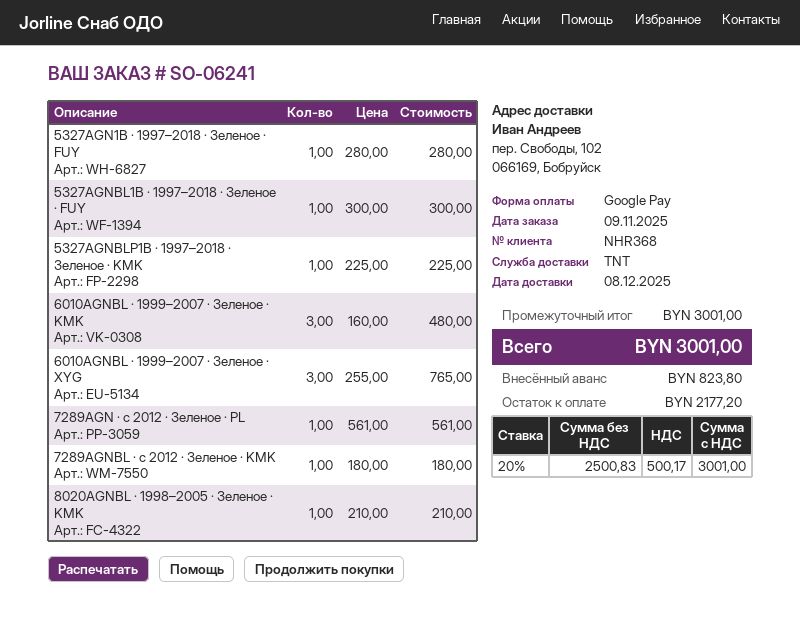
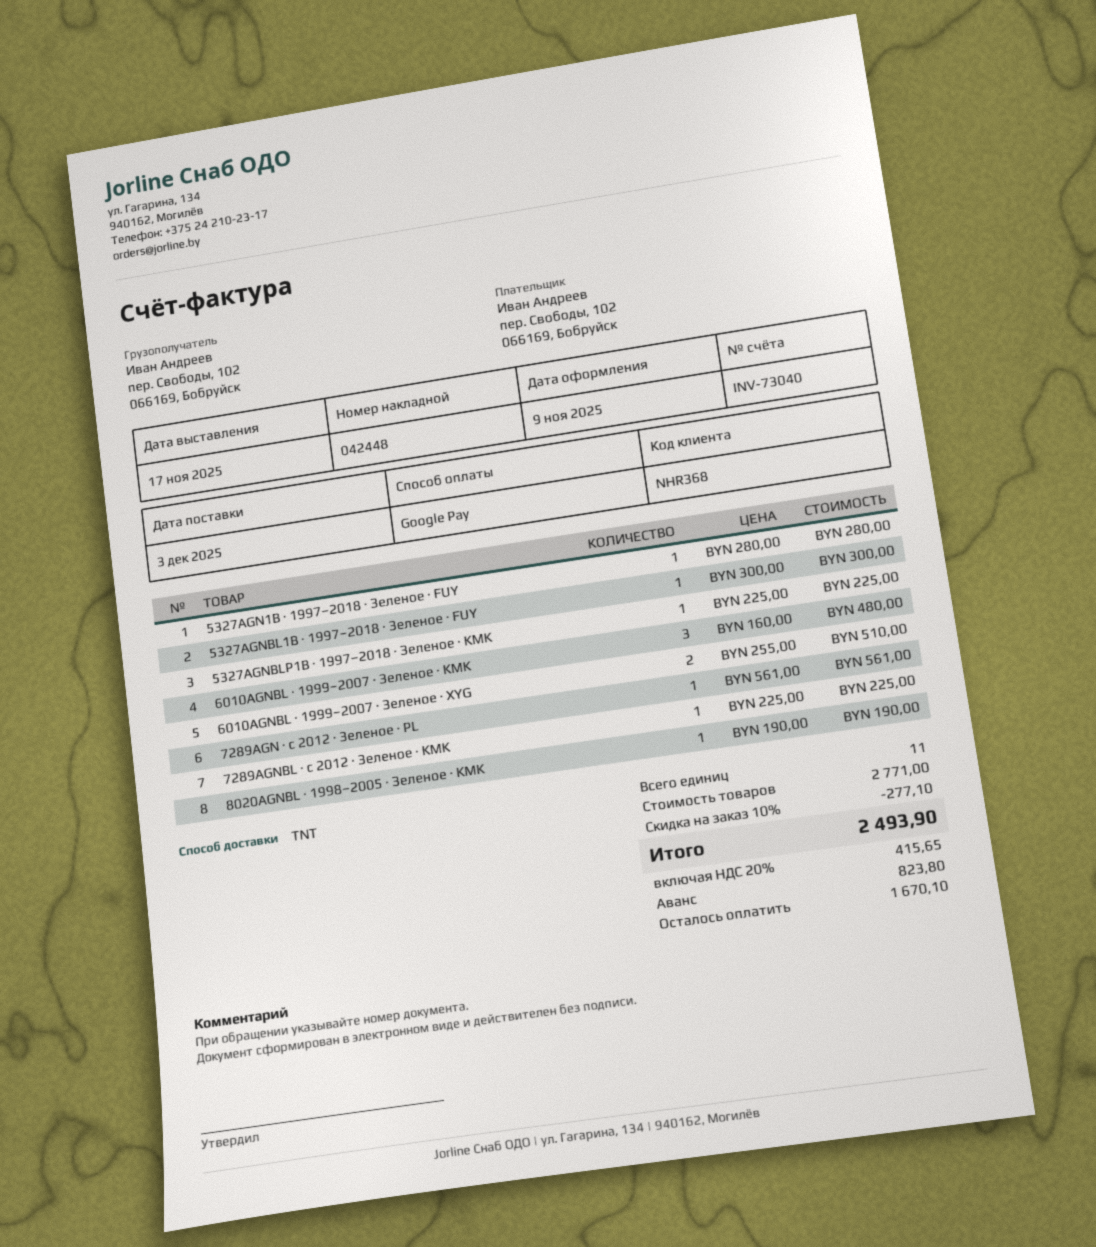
delivery date: 2025-12-08 -> 2025-12-03
6010AGNBL · 1999–2007 · Зеленое · XYG: 3 x 255.00 = 765.00 -> 2 x 255.00 = 510.00
7289AGNBL · с 2012 · Зеленое · KMK: 1 x 180.00 = 180.00 -> 1 x 225.00 = 225.00
8020AGNBL · 1998–2005 · Зеленое · KMK: 1 x 210.00 = 210.00 -> 1 x 190.00 = 190.00
subtotal: 3001.00 -> 2771.00
discount: none -> 10% = 277.10
tax: 20% = 500.17 -> 20% = 415.65
total: 3001.00 -> 2493.90
balance: 2177.20 -> 1670.10

